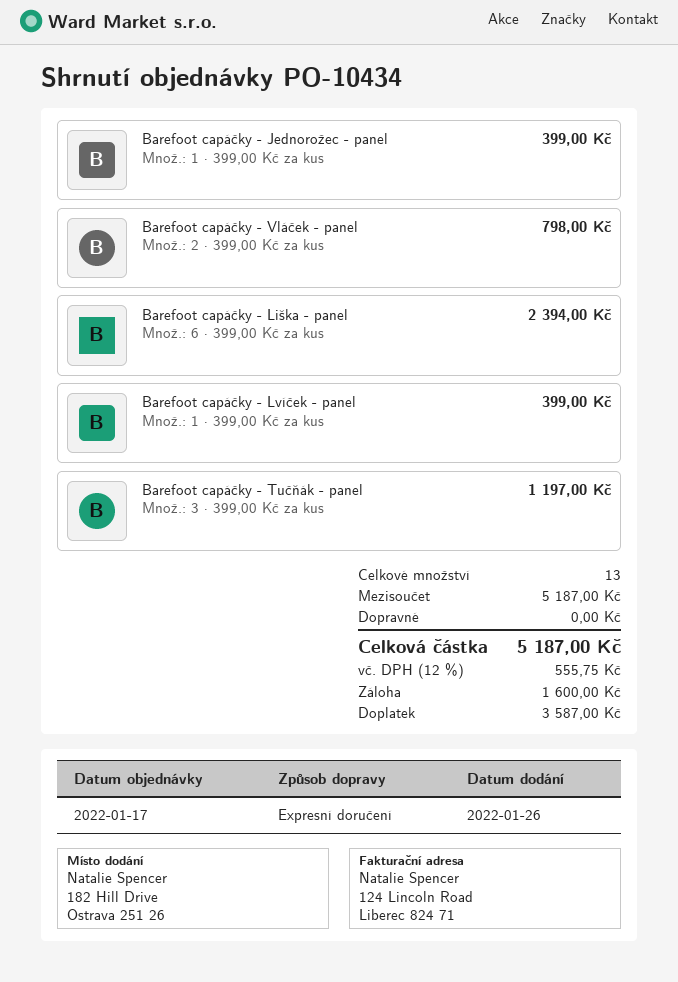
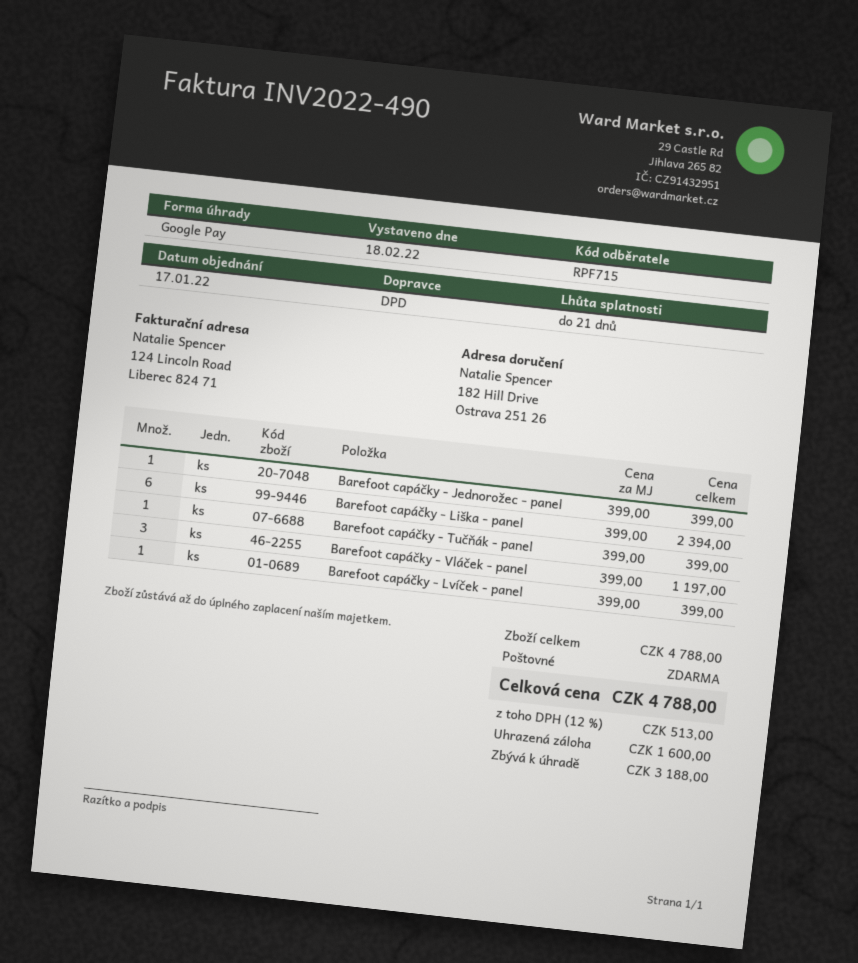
shipping method: express -> DPD
Barefoot capáčky - Vláček - panel: 2 x 399.00 = 798.00 -> 3 x 399.00 = 1197.00
Barefoot capáčky - Tučňák - panel: 3 x 399.00 = 1197.00 -> 1 x 399.00 = 399.00
subtotal: 5187.00 -> 4788.00
tax: 12% = 555.75 -> 12% = 513.00
total: 5187.00 -> 4788.00
balance: 3587.00 -> 3188.00

